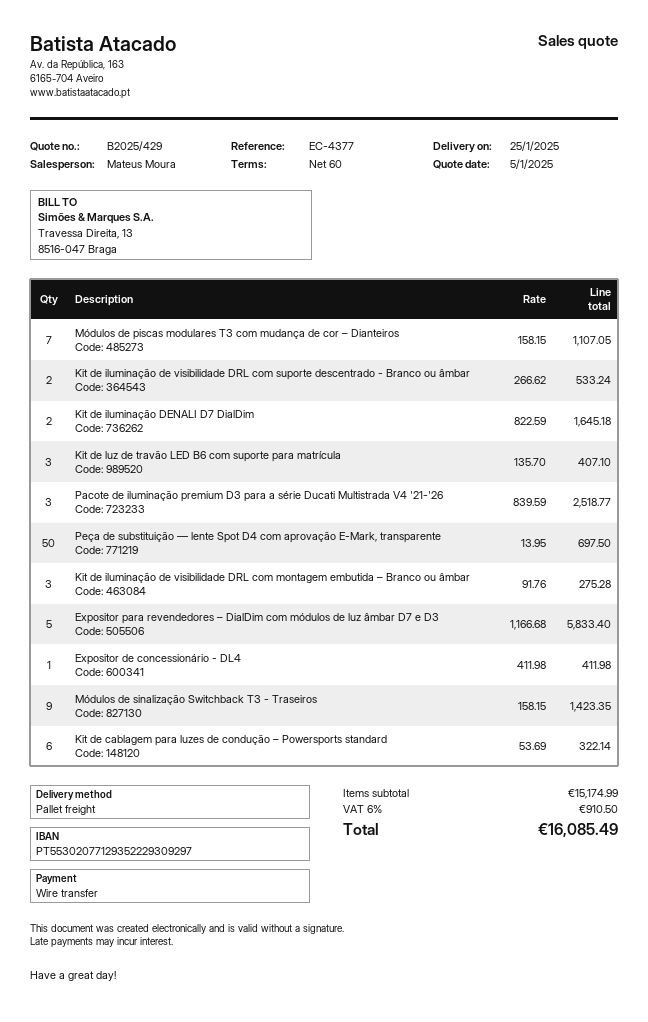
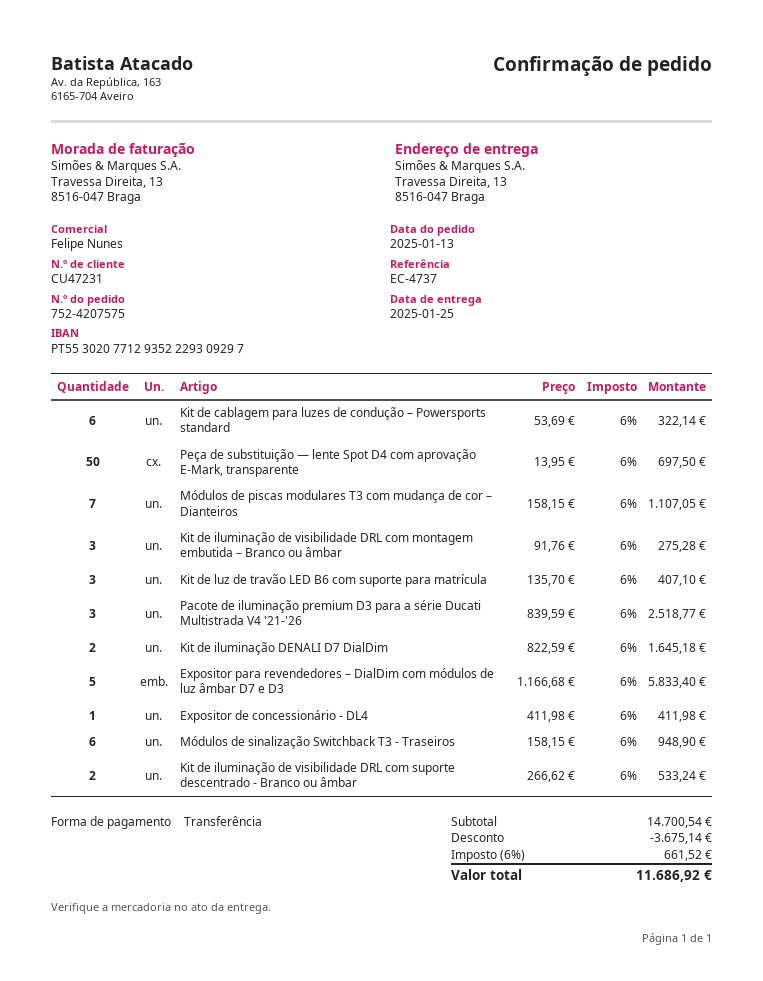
reference: EC-4377 -> EC-4737
sales rep: Mateus Moura -> Felipe Nunes
Módulos de sinalização Switchback T3 - Traseiros: 9 x 158.15 = 1423.35 -> 6 x 158.15 = 948.90
subtotal: 15174.99 -> 14700.54
discount: none -> 3675.14
tax: 6% = 910.50 -> 6% = 661.52
total: 16085.49 -> 11686.92

